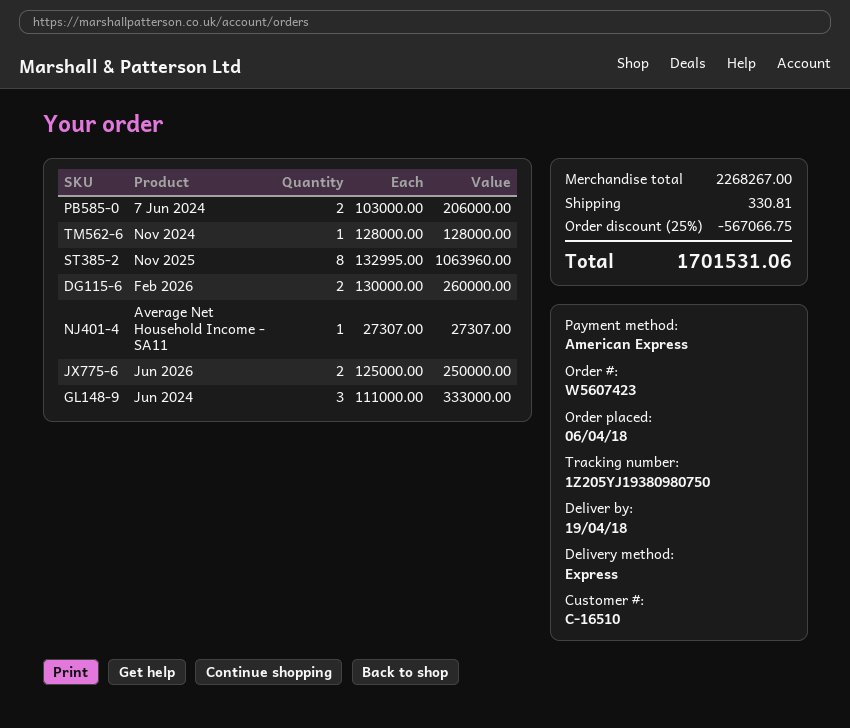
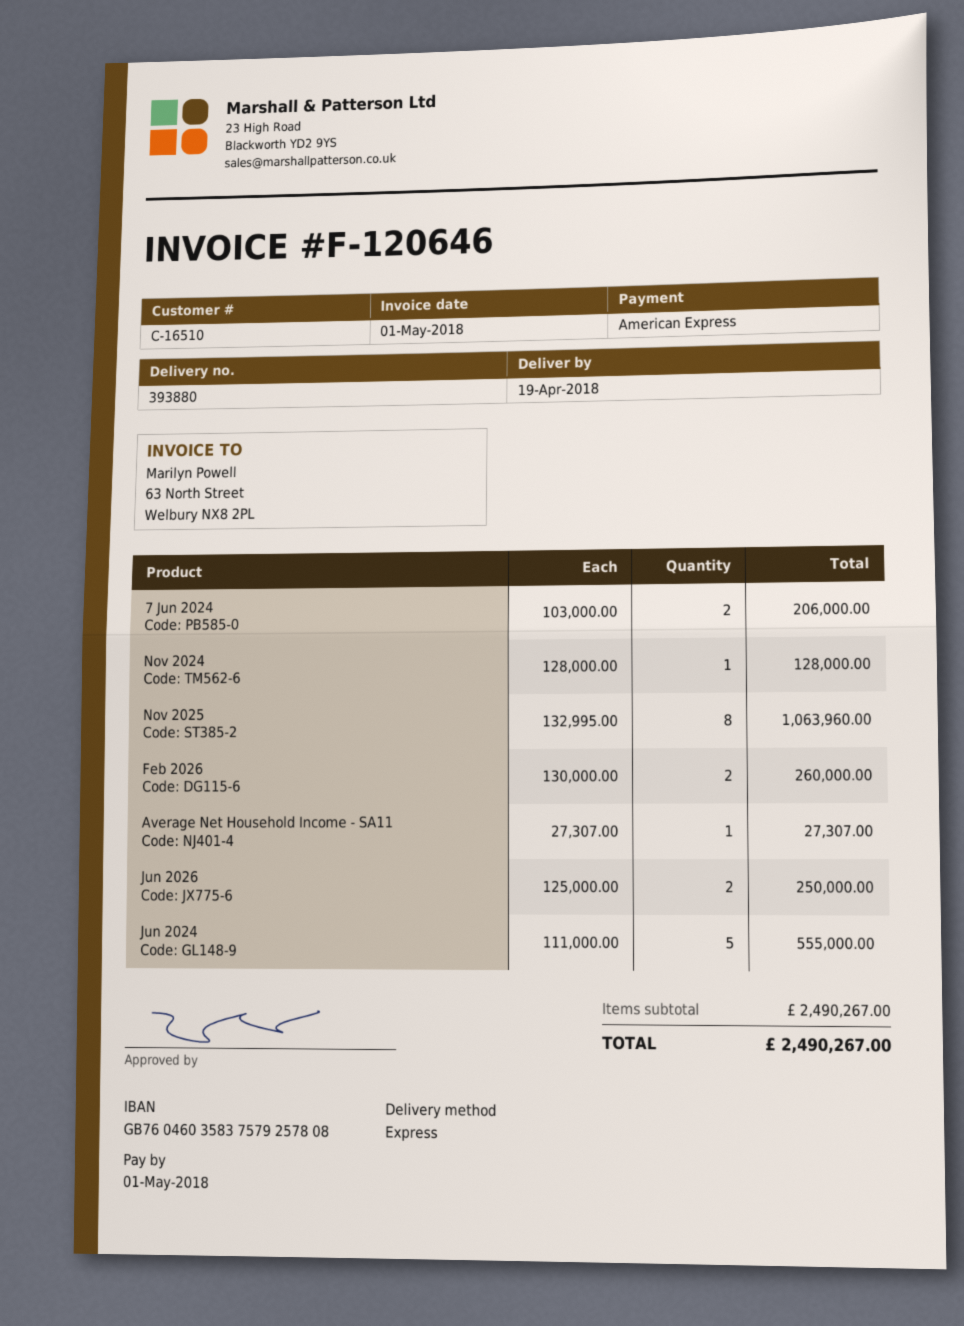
Jun 2024: 3 x 111000.00 = 333000.00 -> 5 x 111000.00 = 555000.00
subtotal: 2268267.00 -> 2490267.00
discount: 25% = 567066.75 -> none
shipping: 330.81 -> none
total: 1701531.06 -> 2490267.00

